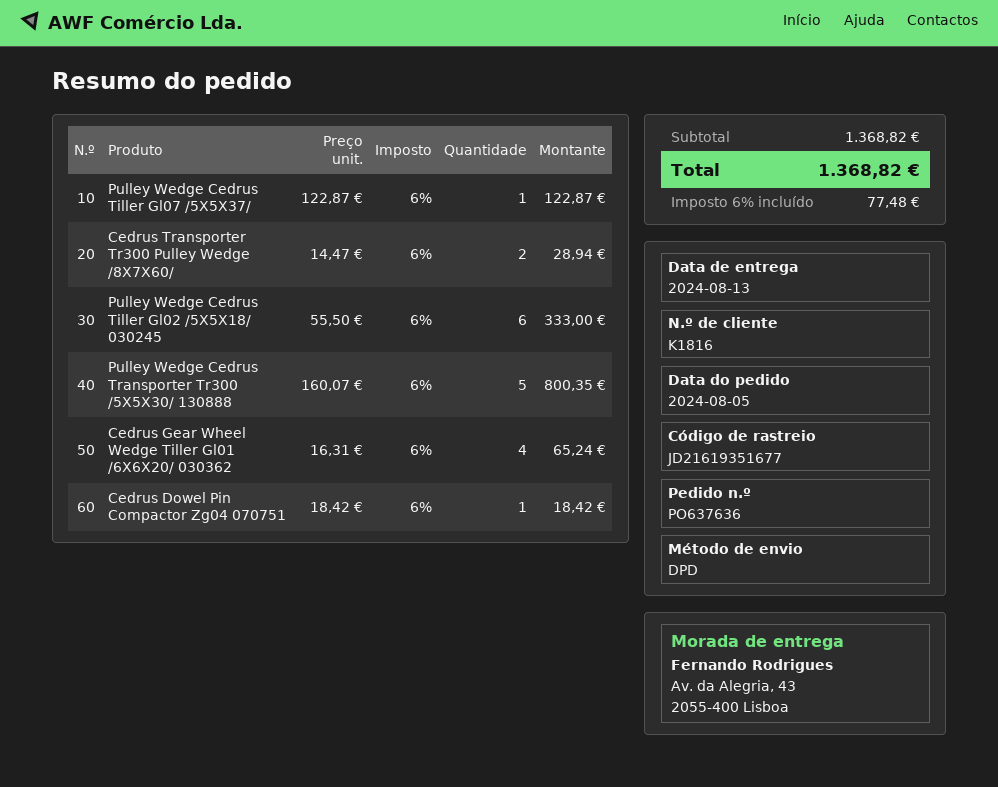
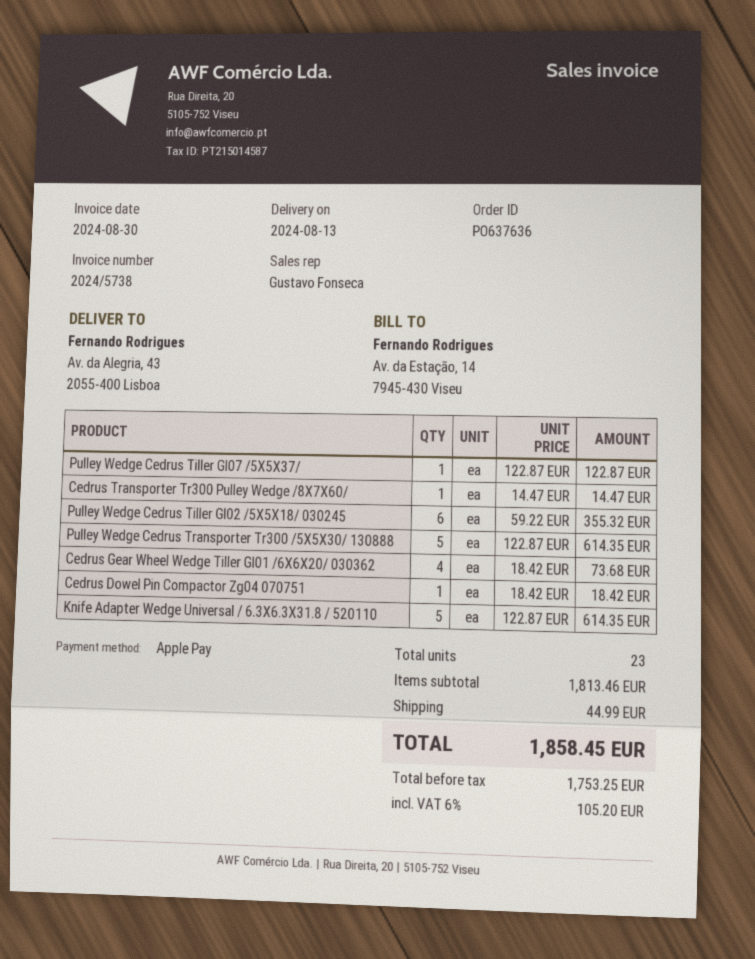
Cedrus Transporter Tr300 Pulley Wedge /8X7X60/: 2 x 14.47 = 28.94 -> 1 x 14.47 = 14.47
Pulley Wedge Cedrus Tiller Gl02 /5X5X18/ 030245: 6 x 55.50 = 333.00 -> 6 x 59.22 = 355.32
Pulley Wedge Cedrus Transporter Tr300 /5X5X30/ 130888: 5 x 160.07 = 800.35 -> 5 x 122.87 = 614.35
Cedrus Gear Wheel Wedge Tiller Gl01 /6X6X20/ 030362: 4 x 16.31 = 65.24 -> 4 x 18.42 = 73.68
Knife Adapter Wedge Universal / 6.3X6.3X31.8 / 520110: none -> 5 x 122.87 = 614.35
subtotal: 1368.82 -> 1813.46
shipping: none -> 44.99
tax: 6% = 77.48 -> 6% = 105.20
total: 1368.82 -> 1858.45

